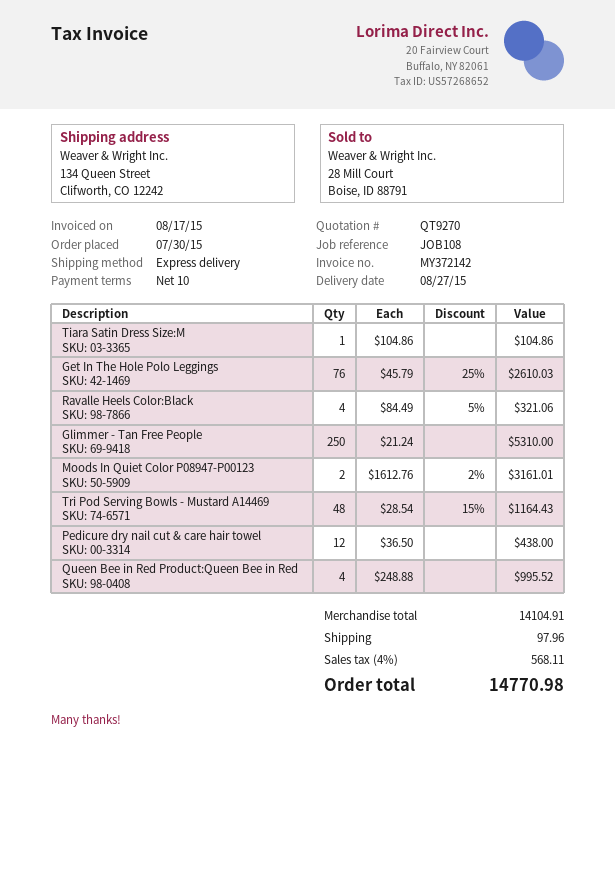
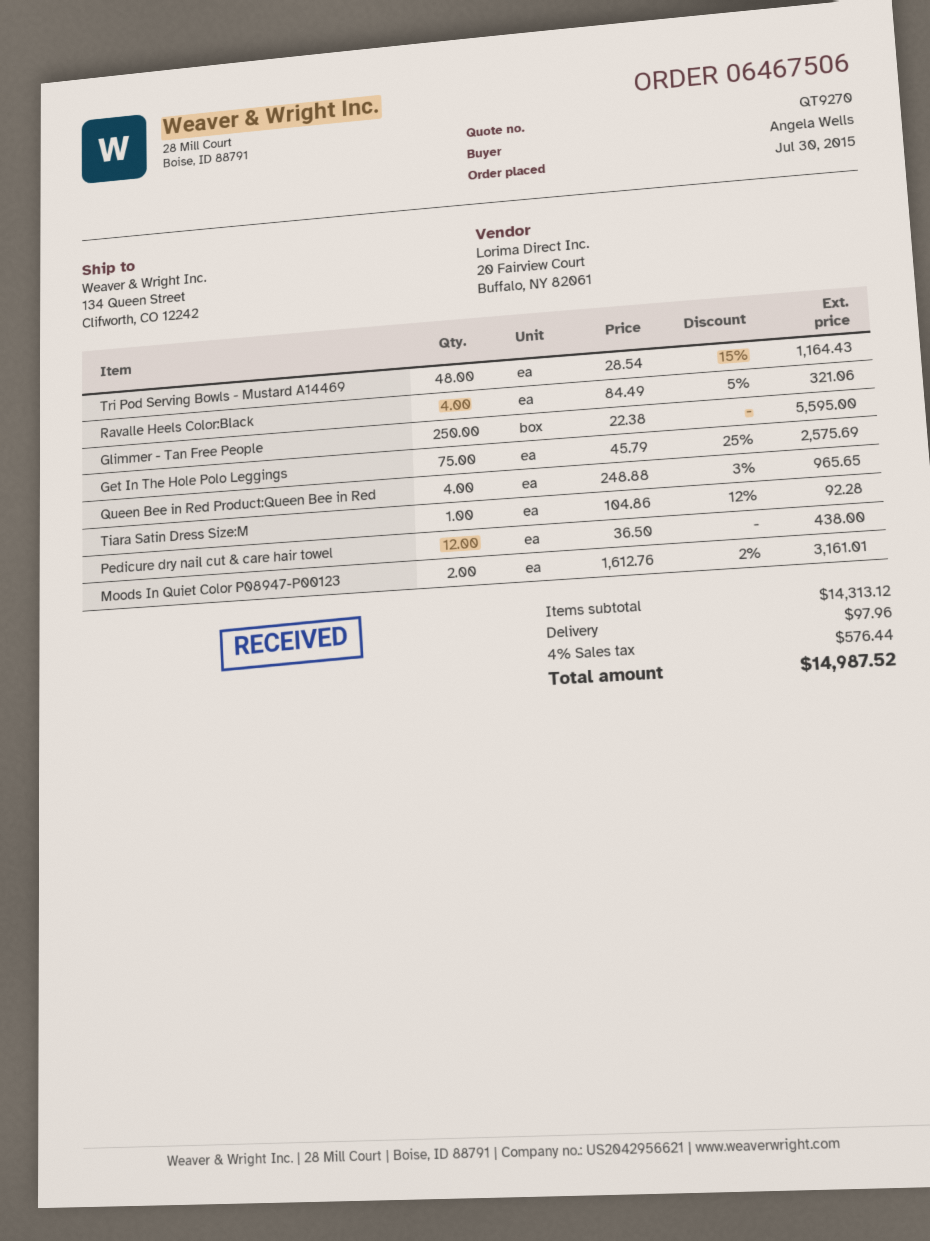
Tiara Satin Dress Size:M: 1 x 104.86 = 104.86 -> 1 x 104.86 - 12% = 92.28
Get In The Hole Polo Leggings: 76 x 45.79 - 25% = 2610.03 -> 75 x 45.79 - 25% = 2575.69
Glimmer - Tan Free People: 250 x 21.24 = 5310.00 -> 250 x 22.38 = 5595.00
Queen Bee in Red Product:Queen Bee in Red: 4 x 248.88 = 995.52 -> 4 x 248.88 - 3% = 965.65
subtotal: 14104.91 -> 14313.12
tax: 4% = 568.11 -> 4% = 576.44
total: 14770.98 -> 14987.52

